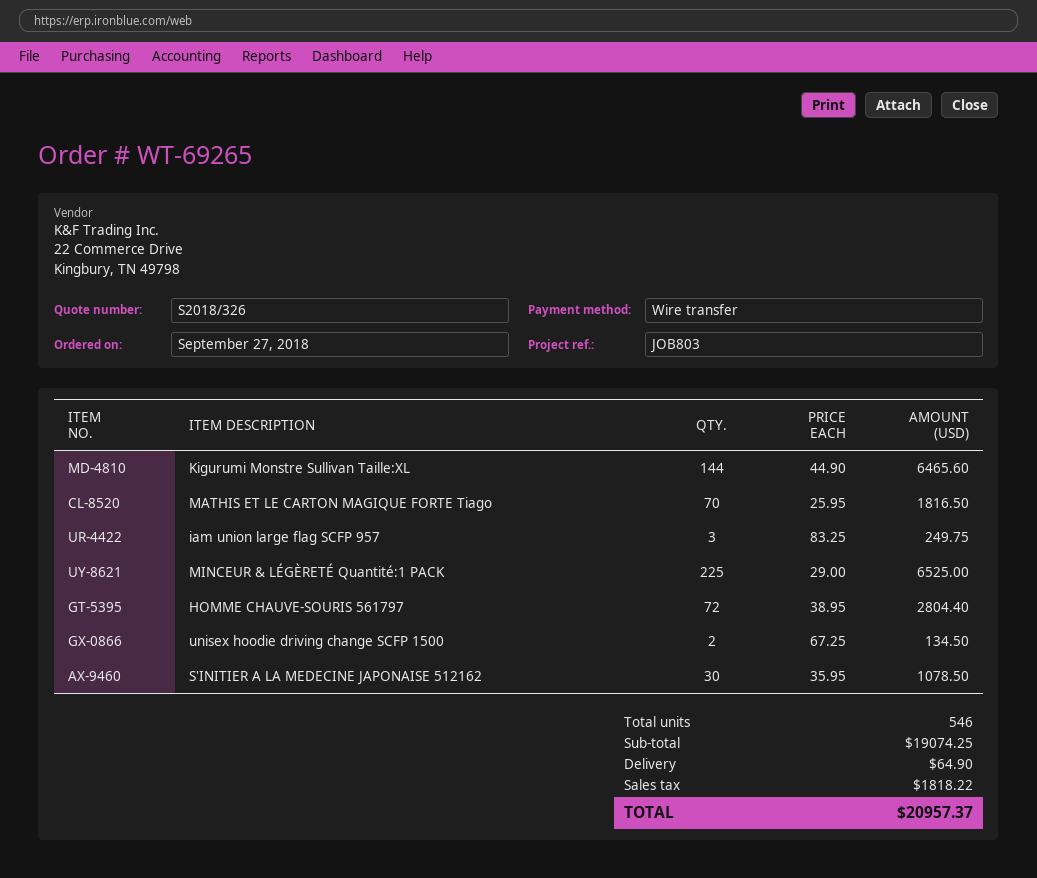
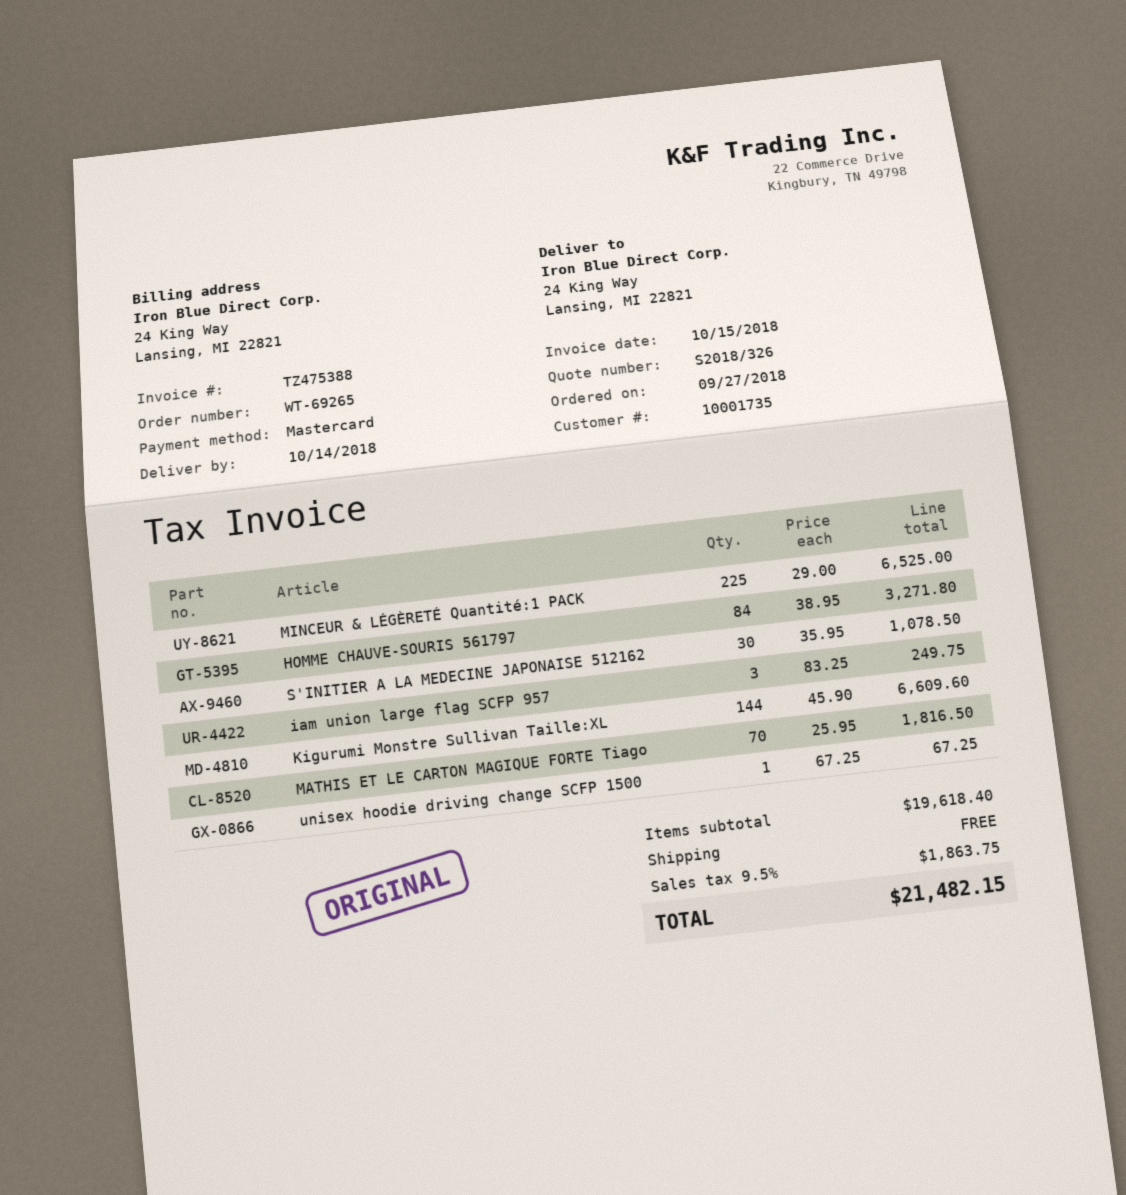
payment method: bank transfer -> Mastercard
Kigurumi Monstre Sullivan Taille:XL: 144 x 44.90 = 6465.60 -> 144 x 45.90 = 6609.60
HOMME CHAUVE-SOURIS 561797: 72 x 38.95 = 2804.40 -> 84 x 38.95 = 3271.80
unisex hoodie driving change SCFP 1500: 2 x 67.25 = 134.50 -> 1 x 67.25 = 67.25
subtotal: 19074.25 -> 19618.40
shipping: 64.90 -> 0.00
tax: 1818.22 -> 1863.75
total: 20957.37 -> 21482.15

